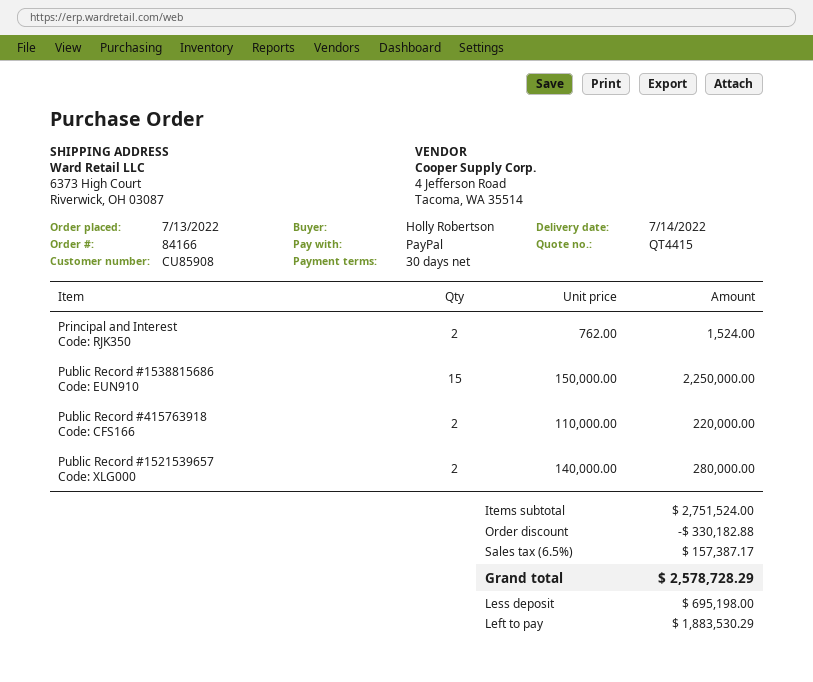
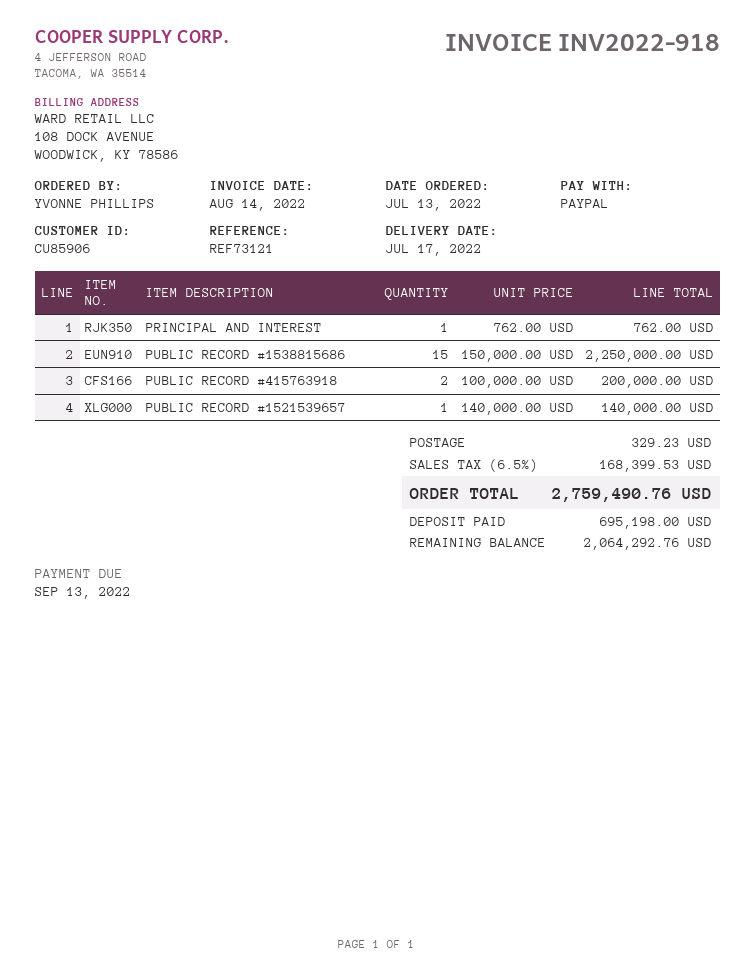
delivery date: 2022-07-14 -> 2022-07-17
customer number: CU85908 -> CU85906
ordered by: Holly Robertson -> YVONNE PHILLIPS
Principal and Interest: 2 x 762.00 = 1524.00 -> 1 x 762.00 = 762.00
Public Record #415763918: 2 x 110000.00 = 220000.00 -> 2 x 100000.00 = 200000.00
Public Record #1521539657: 2 x 140000.00 = 280000.00 -> 1 x 140000.00 = 140000.00
discount: 330182.88 -> none
shipping: none -> 329.23
tax: 6.5% = 157387.17 -> 6.5% = 168399.53
total: 2578728.29 -> 2759490.76
balance: 1883530.29 -> 2064292.76

